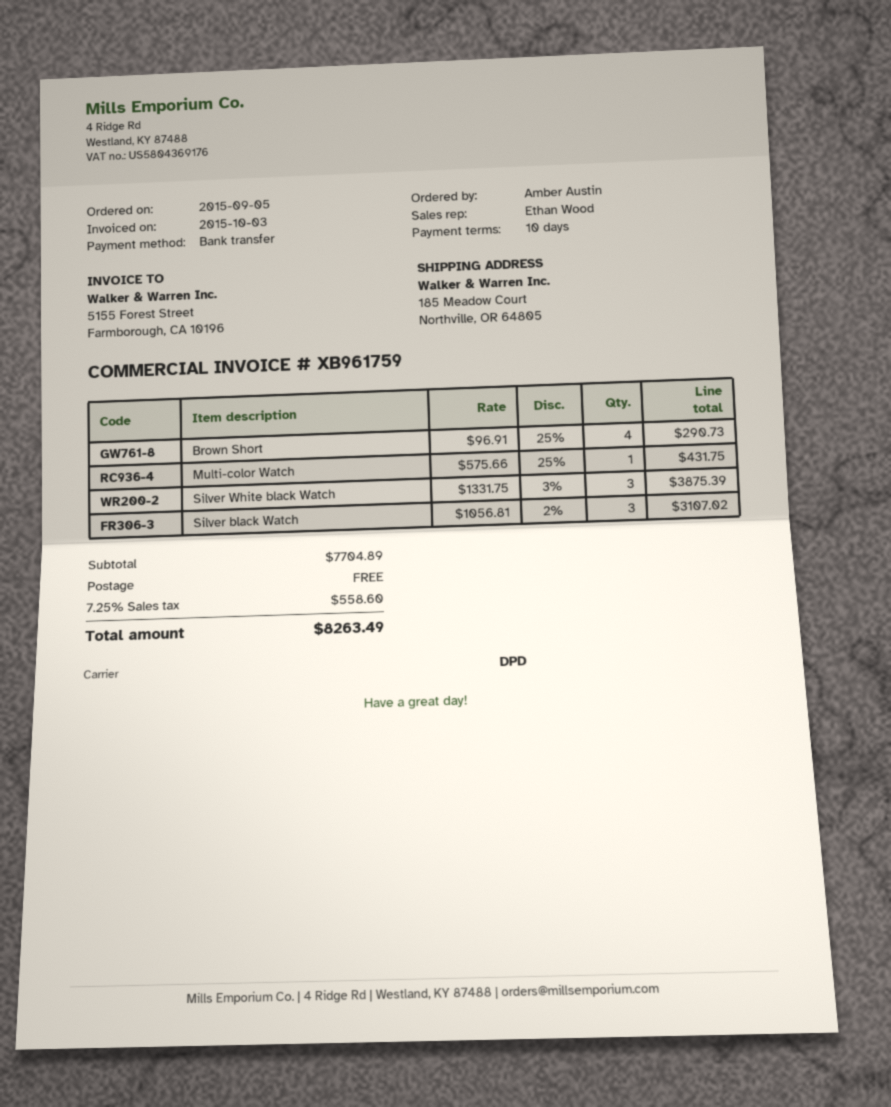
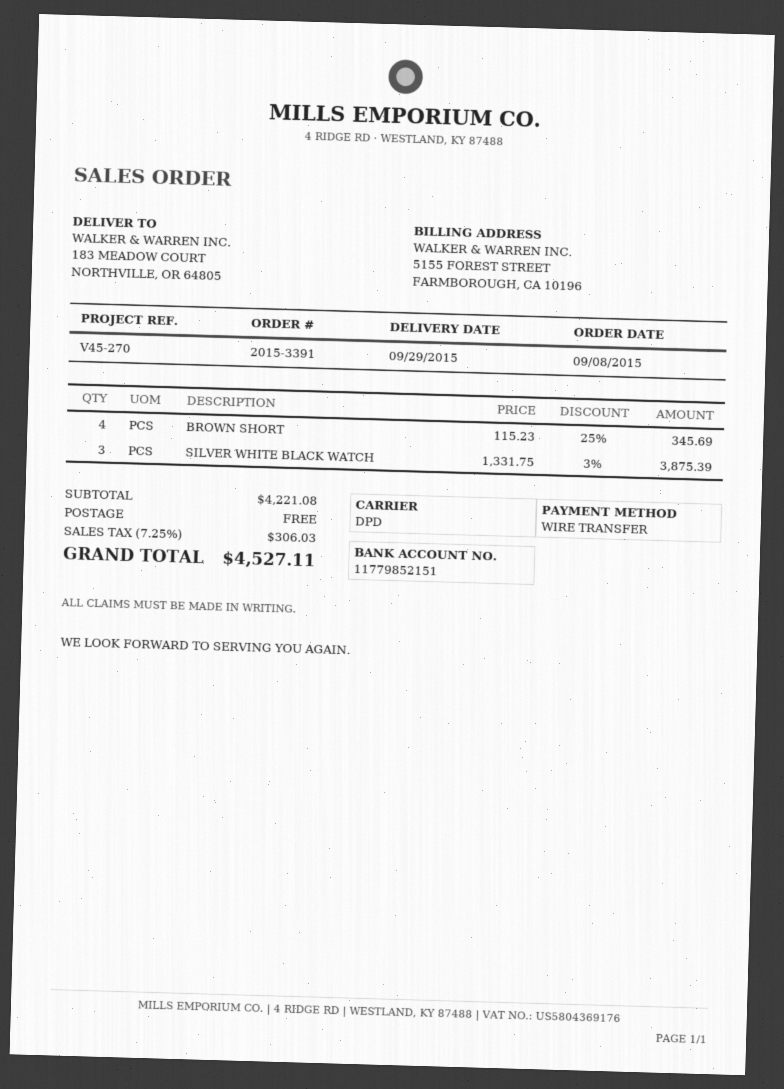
order date: 2015-09-05 -> 2015-09-08
ship to: 185 Meadow Court, Northville, OR 64805 -> 183 MEADOW COURT, NORTHVILLE, OR 64805
Brown Short: 4 x 96.91 - 25% = 290.73 -> 4 x 115.23 - 25% = 345.69
Multi-color Watch: 1 x 575.66 - 25% = 431.75 -> none
Silver black Watch: 3 x 1056.81 - 2% = 3107.02 -> none
subtotal: 7704.89 -> 4221.08
tax: 7.25% = 558.60 -> 7.25% = 306.03
total: 8263.49 -> 4527.11

